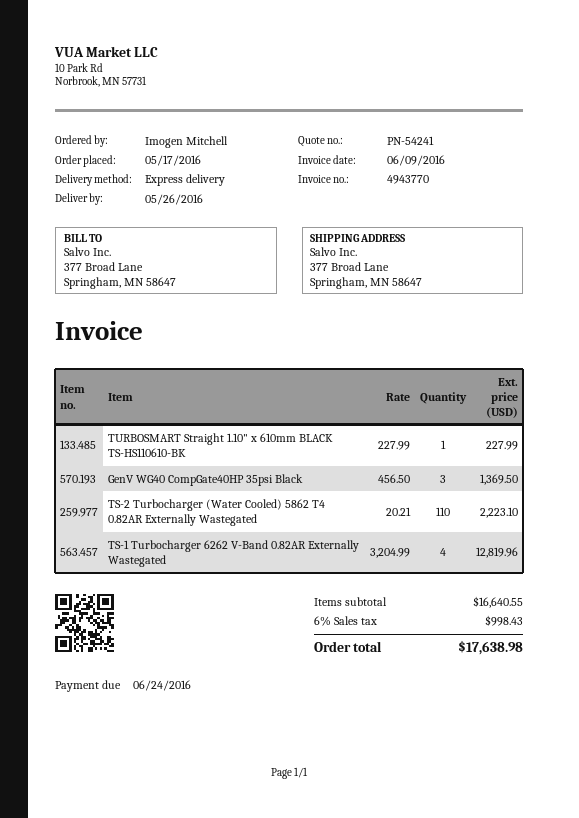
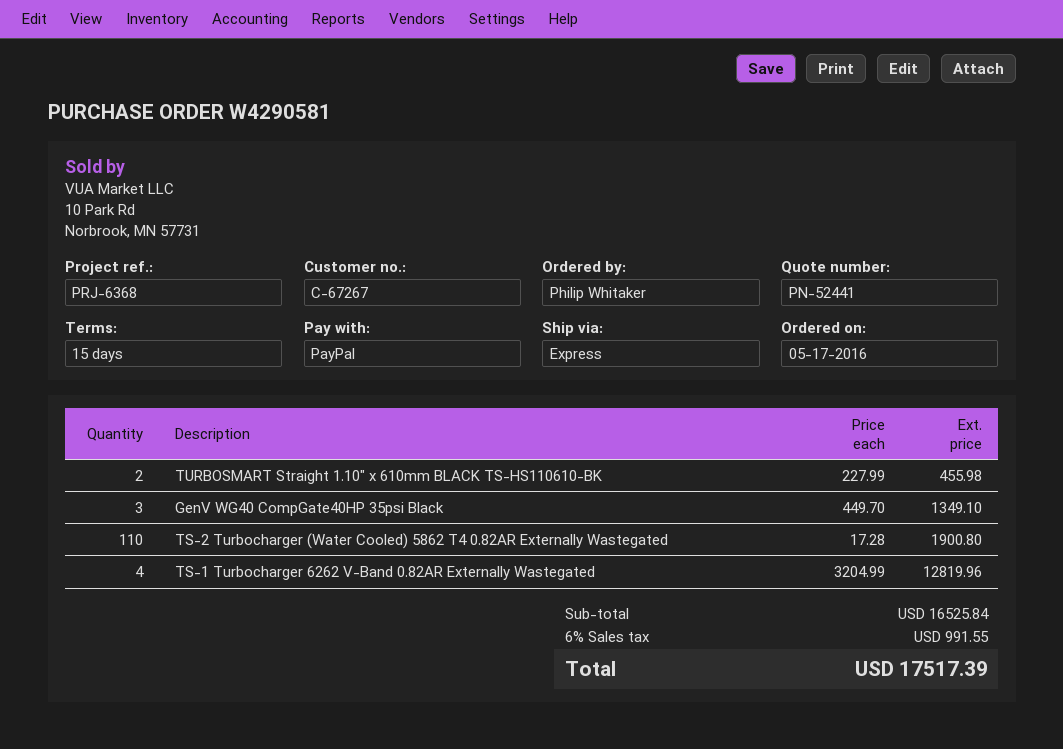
quote number: PN-54241 -> PN-52441
ordered by: Imogen Mitchell -> Philip Whitaker
TURBOSMART Straight 1.10" x 610mm BLACK TS-HS110610-BK: 1 x 227.99 = 227.99 -> 2 x 227.99 = 455.98
GenV WG40 CompGate40HP 35psi Black: 3 x 456.50 = 1369.50 -> 3 x 449.70 = 1349.10
TS-2 Turbocharger (Water Cooled) 5862 T4 0.82AR Externally Wastegated: 110 x 20.21 = 2223.10 -> 110 x 17.28 = 1900.80
subtotal: 16640.55 -> 16525.84
tax: 6% = 998.43 -> 6% = 991.55
total: 17638.98 -> 17517.39

